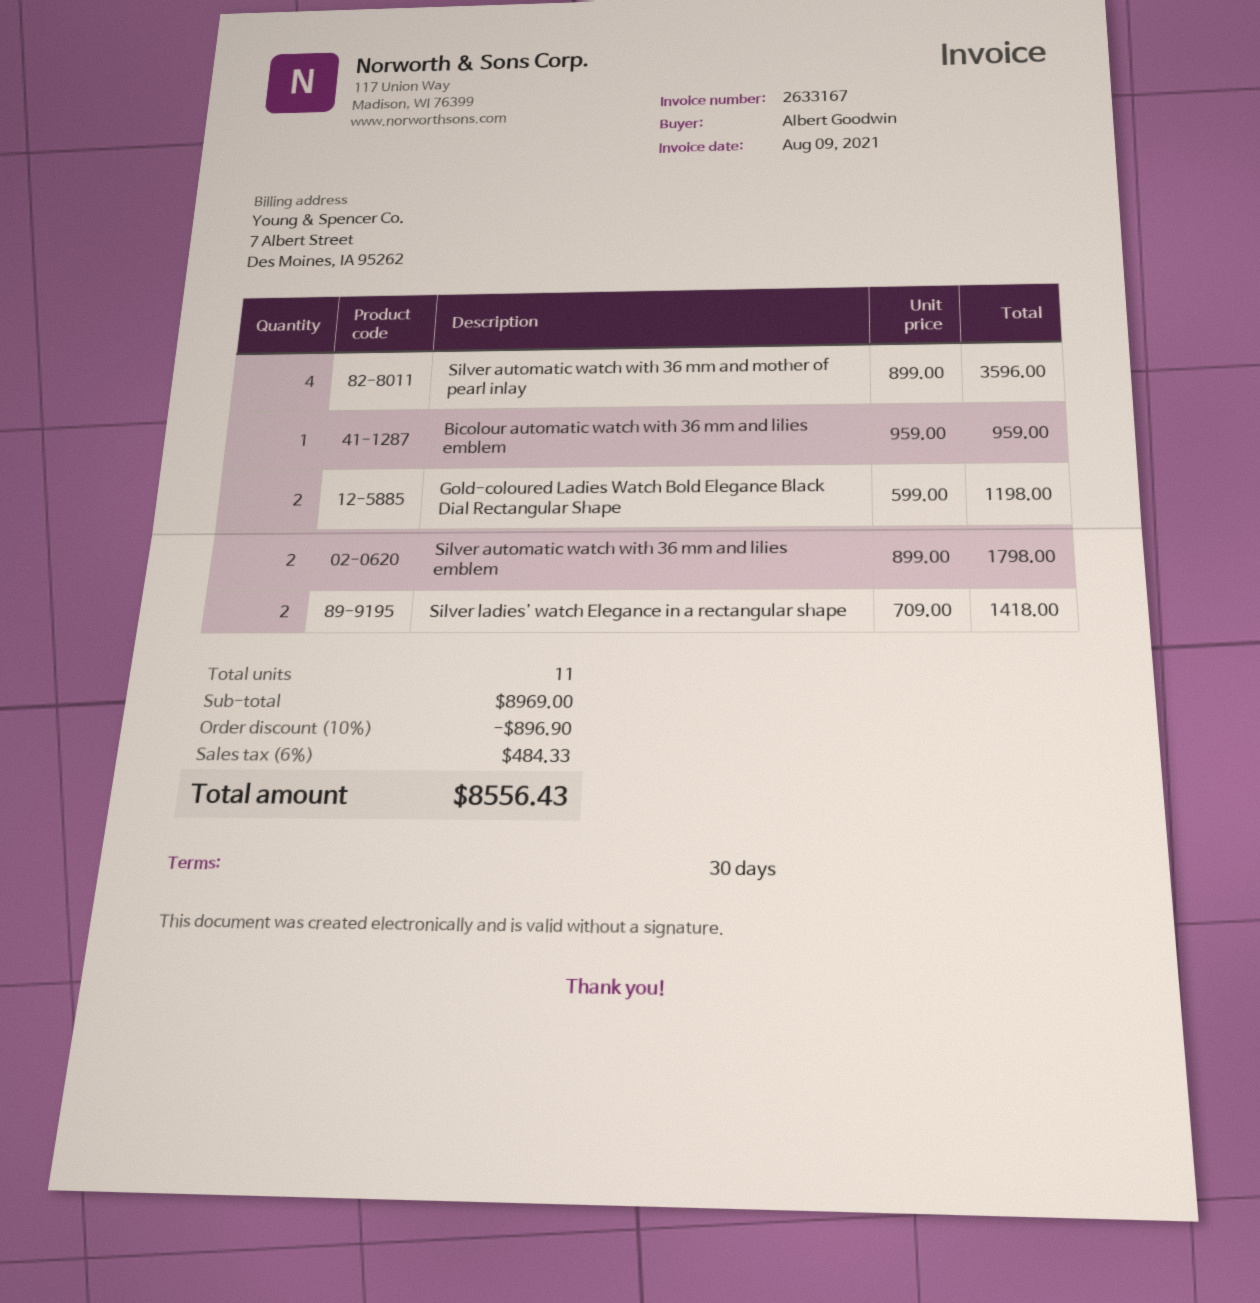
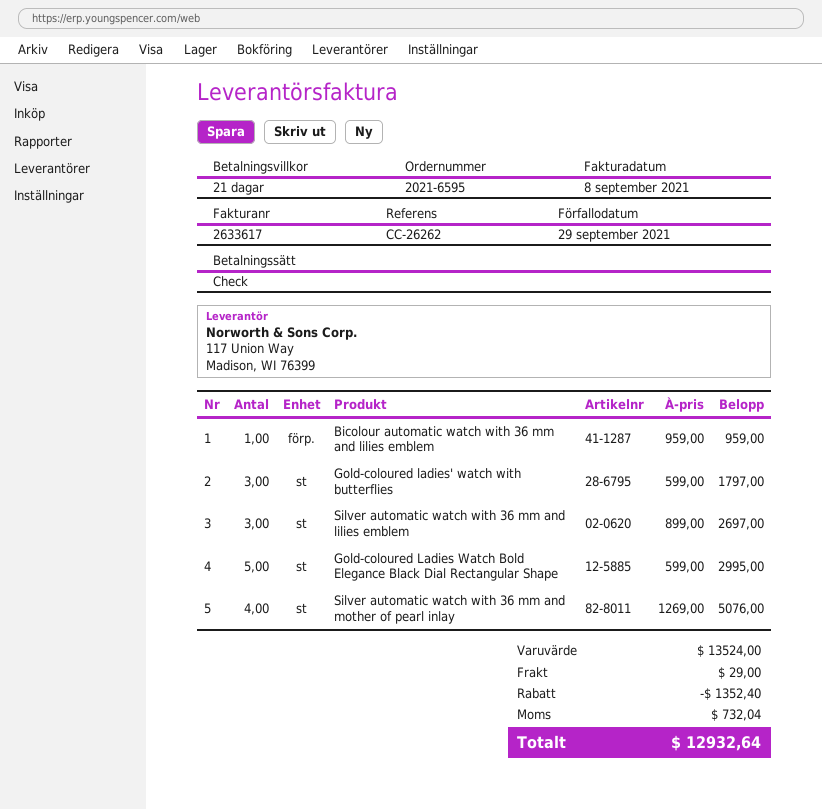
invoice number: 2633167 -> 2633617
invoice date: 2021-08-09 -> 2021-09-08
payment terms: 30 days -> 21 days
Silver automatic watch with 36 mm and mother of pearl inlay: 4 x 899.00 = 3596.00 -> 4 x 1269.00 = 5076.00
Gold-coloured Ladies Watch Bold Elegance Black Dial Rectangular Shape: 2 x 599.00 = 1198.00 -> 5 x 599.00 = 2995.00
Silver automatic watch with 36 mm and lilies emblem: 2 x 899.00 = 1798.00 -> 3 x 899.00 = 2697.00
Silver ladies' watch Elegance in a rectangular shape: 2 x 709.00 = 1418.00 -> none
Gold-coloured ladies' watch with butterflies: none -> 3 x 599.00 = 1797.00
subtotal: 8969.00 -> 13524.00
discount: 896.90 -> 1352.40
shipping: none -> 29.00
tax: 484.33 -> 732.04
total: 8556.43 -> 12932.64

